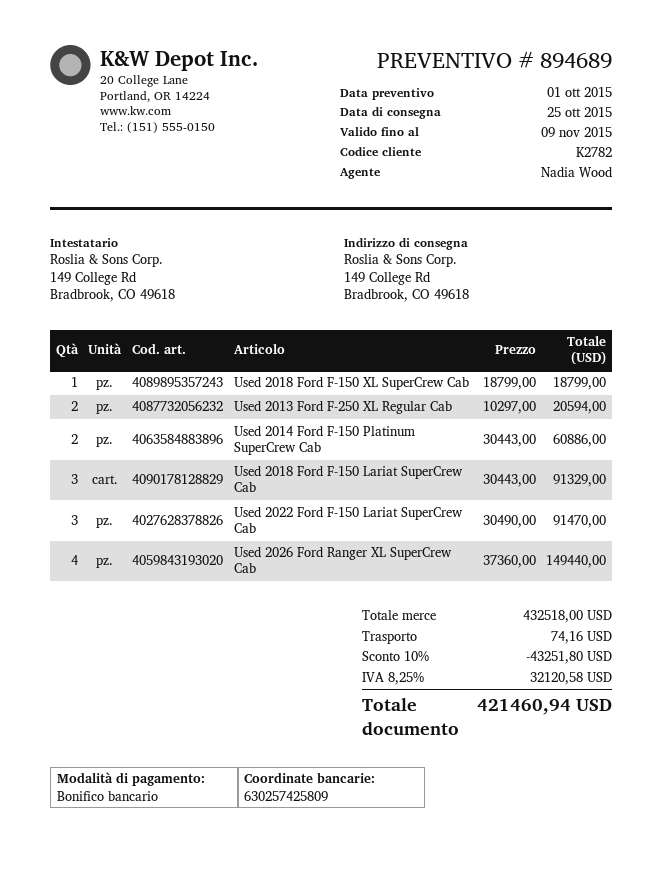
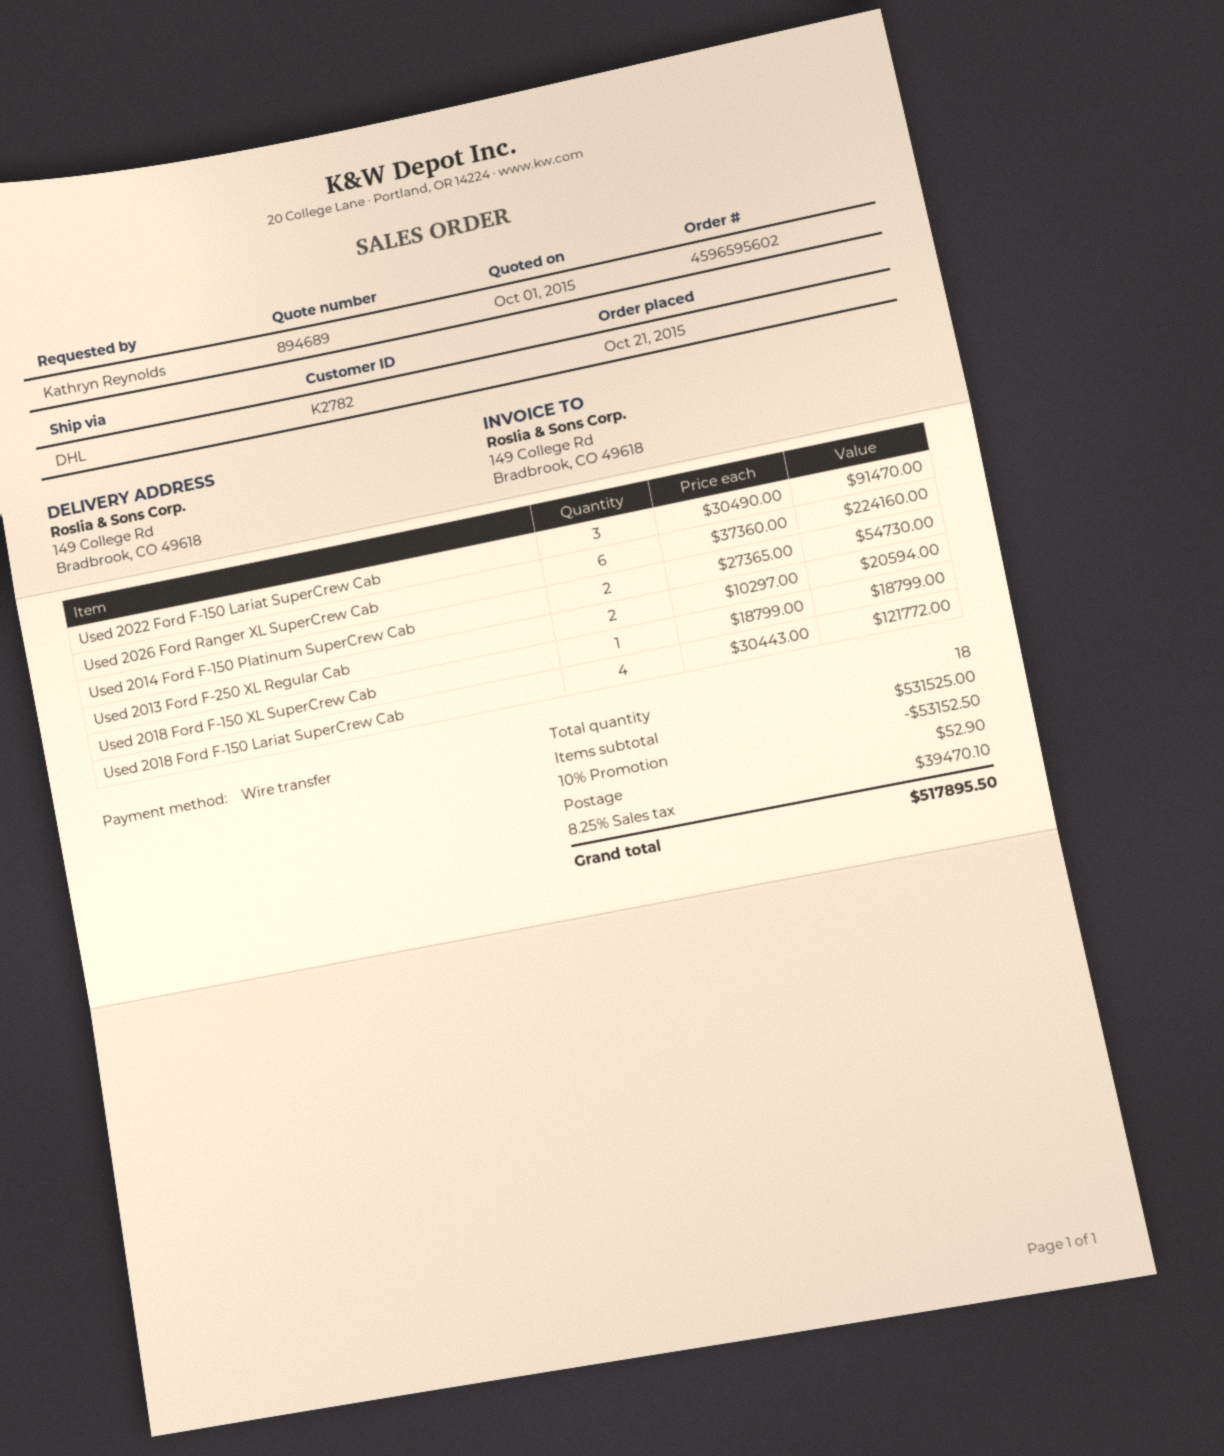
Used 2014 Ford F-150 Platinum SuperCrew Cab: 2 x 30443.00 = 60886.00 -> 2 x 27365.00 = 54730.00
Used 2018 Ford F-150 Lariat SuperCrew Cab: 3 x 30443.00 = 91329.00 -> 4 x 30443.00 = 121772.00
Used 2026 Ford Ranger XL SuperCrew Cab: 4 x 37360.00 = 149440.00 -> 6 x 37360.00 = 224160.00
subtotal: 432518.00 -> 531525.00
discount: 10% = 43251.80 -> 10% = 53152.50
shipping: 74.16 -> 52.90
tax: 8.25% = 32120.58 -> 8.25% = 39470.10
total: 421460.94 -> 517895.50

